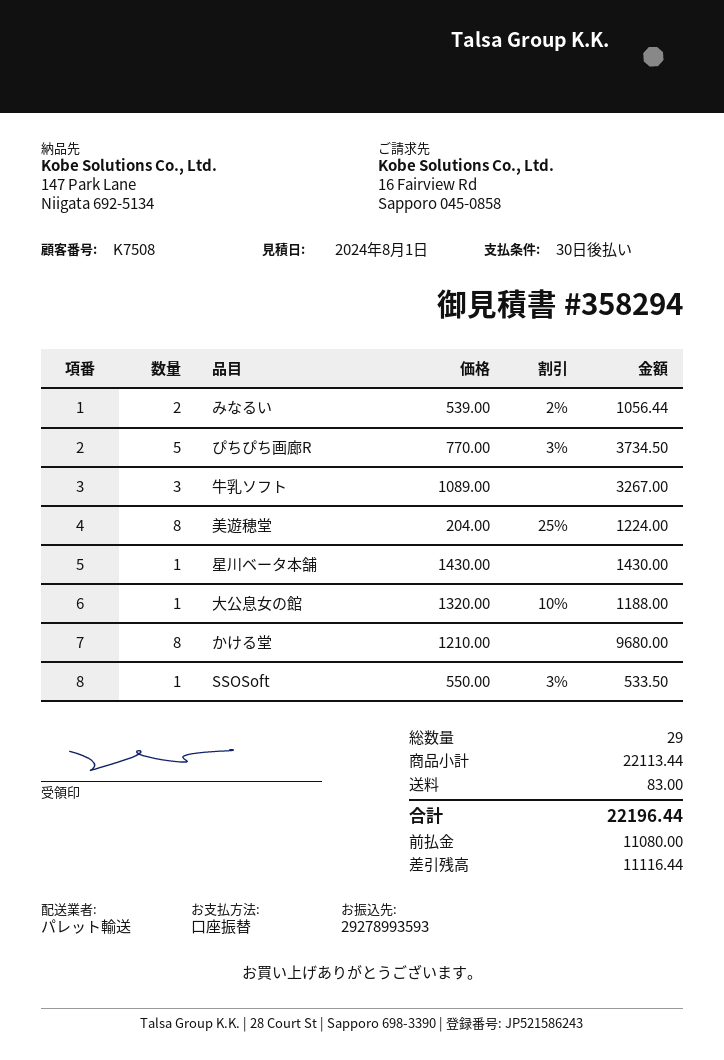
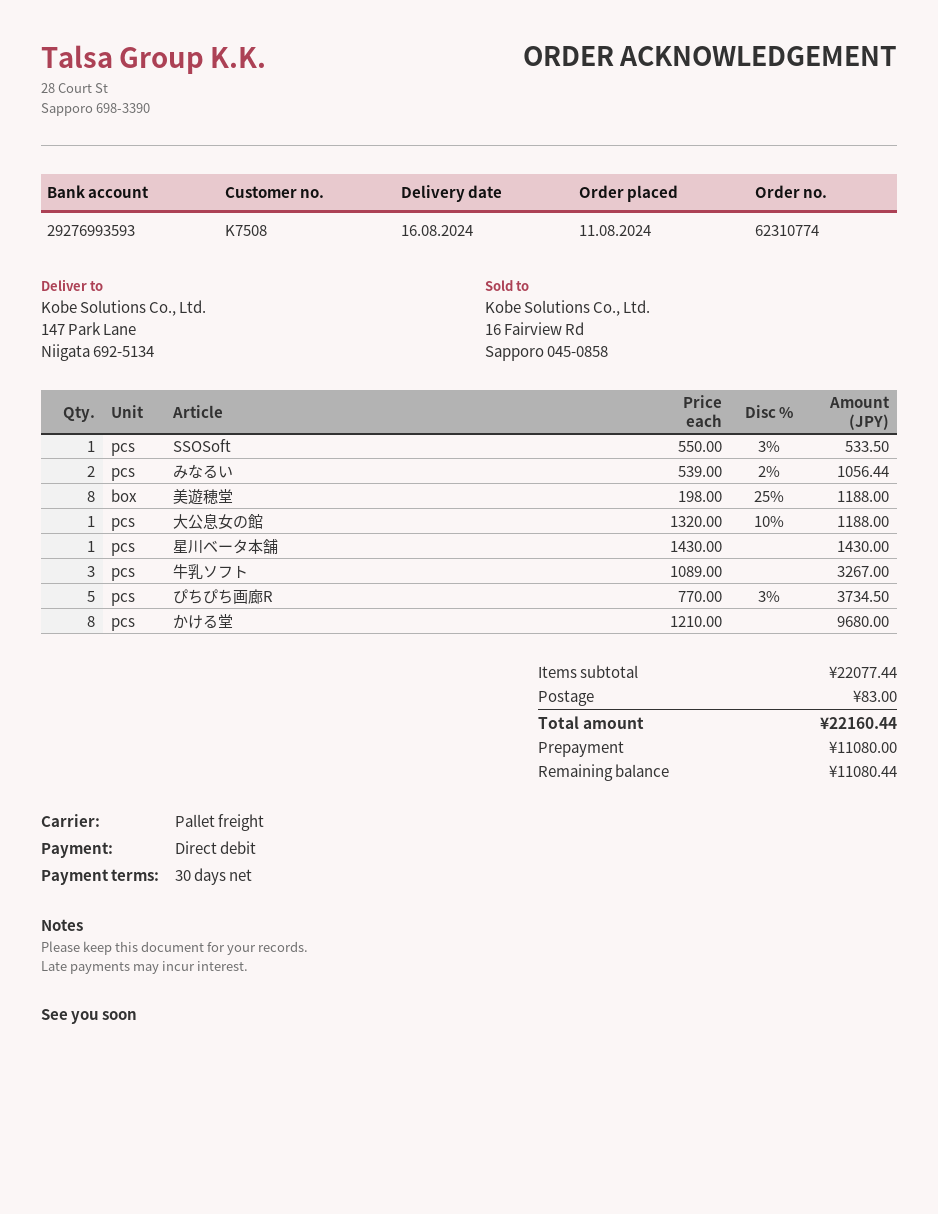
bank account: 29278993593 -> 29276993593
美遊穂堂: 8 x 204.00 - 25% = 1224.00 -> 8 x 198.00 - 25% = 1188.00
subtotal: 22113.44 -> 22077.44
total: 22196.44 -> 22160.44
balance: 11116.44 -> 11080.44

